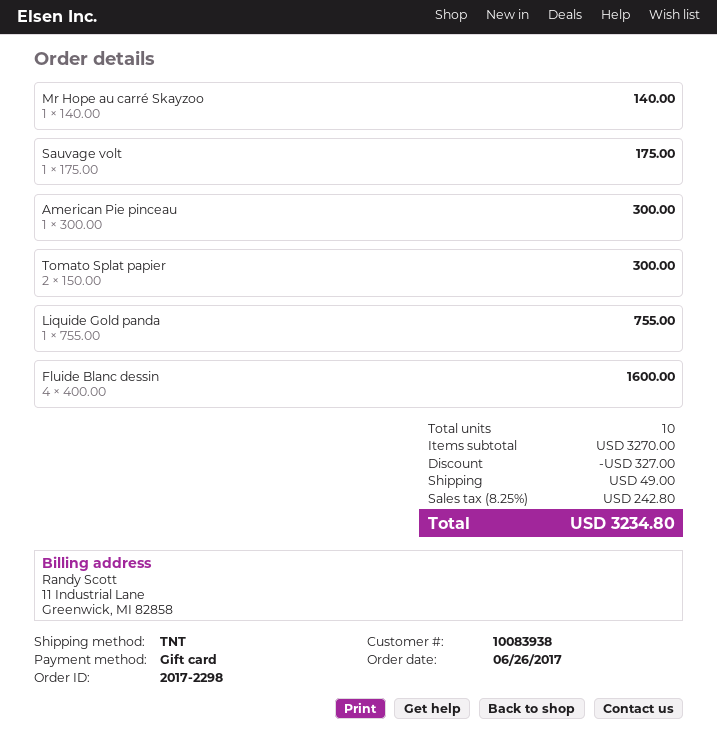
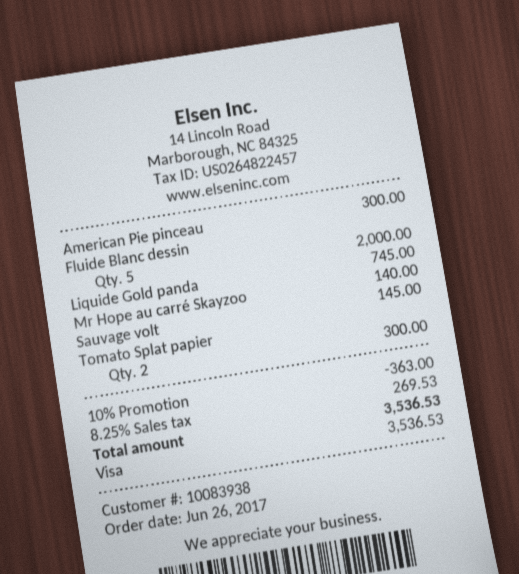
payment method: gift card -> Visa
Sauvage volt: 1 for 175.00 -> 1 for 145.00
Liquide Gold panda: 1 for 755.00 -> 1 for 745.00
Fluide Blanc dessin: 4 for 1600.00 -> 5 for 2000.00
discount: 327.00 -> 363.00
shipping: 49.00 -> none
tax: 8.25% = 242.80 -> 8.25% = 269.53
total: 3234.80 -> 3536.53

